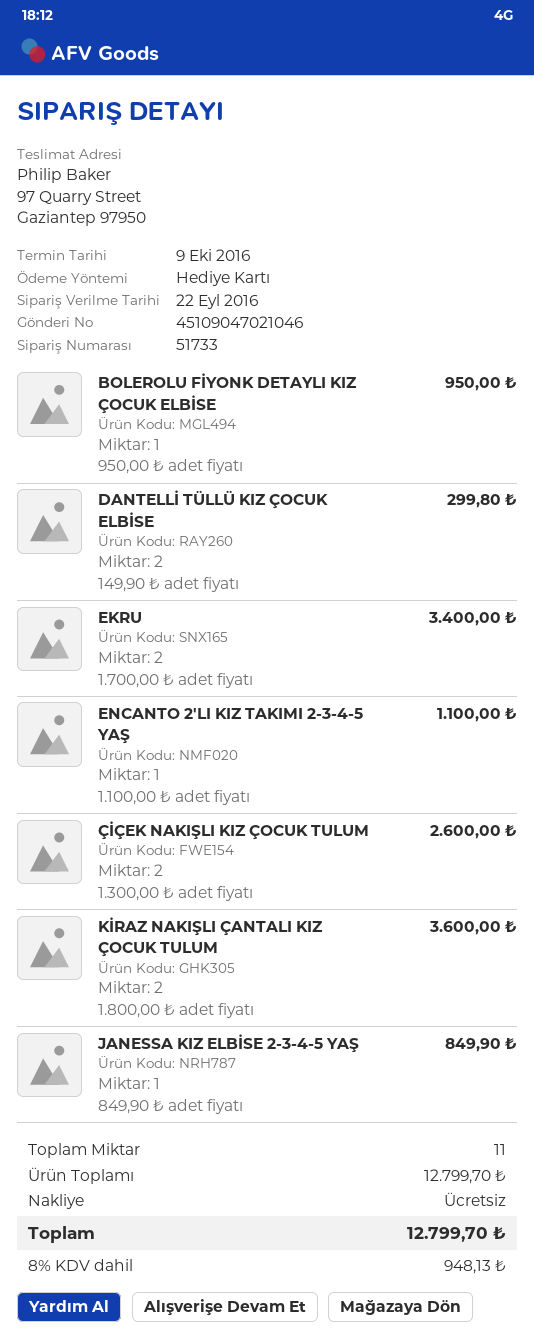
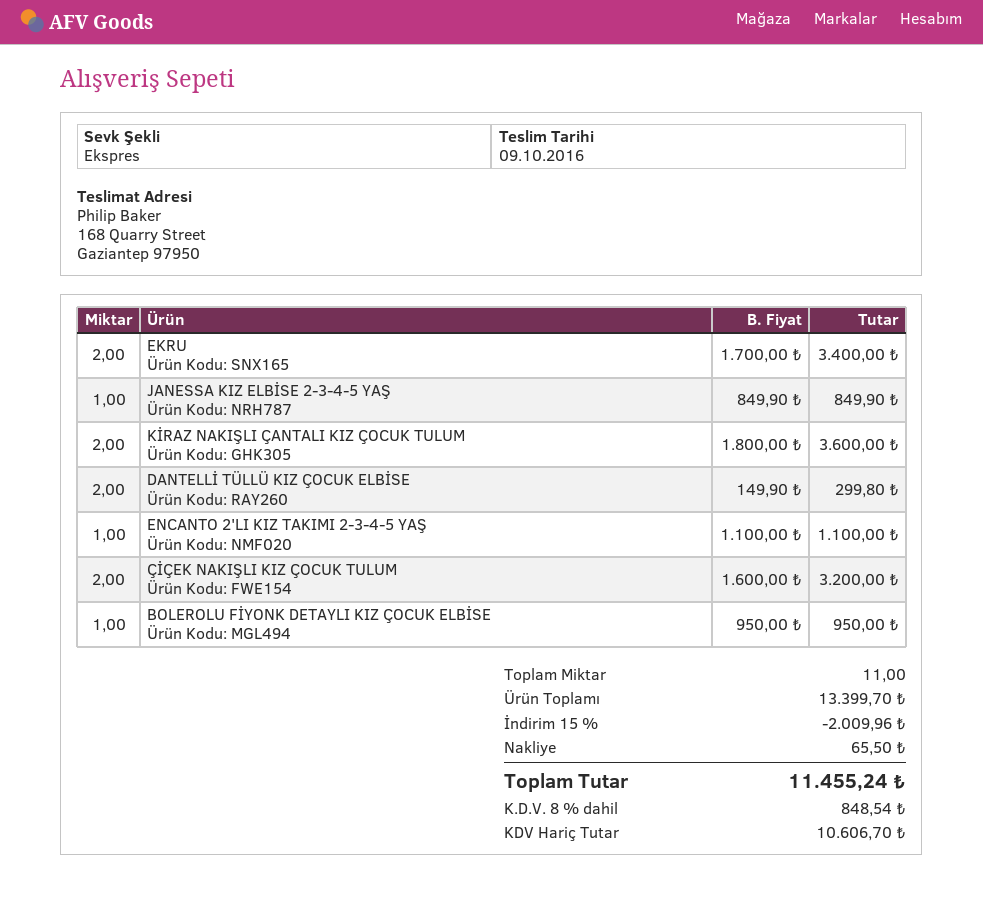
ship to: 97 Quarry Street, Gaziantep 97950 -> 168 Quarry Street, Gaziantep 97950
ÇİÇEK NAKIŞLI KIZ ÇOCUK TULUM: 2 x 1300.00 = 2600.00 -> 2 x 1600.00 = 3200.00
subtotal: 12799.70 -> 13399.70
discount: none -> 15% = 2009.96
shipping: 0.00 -> 65.50
tax: 8% = 948.13 -> 8% = 848.54
total: 12799.70 -> 11455.24

